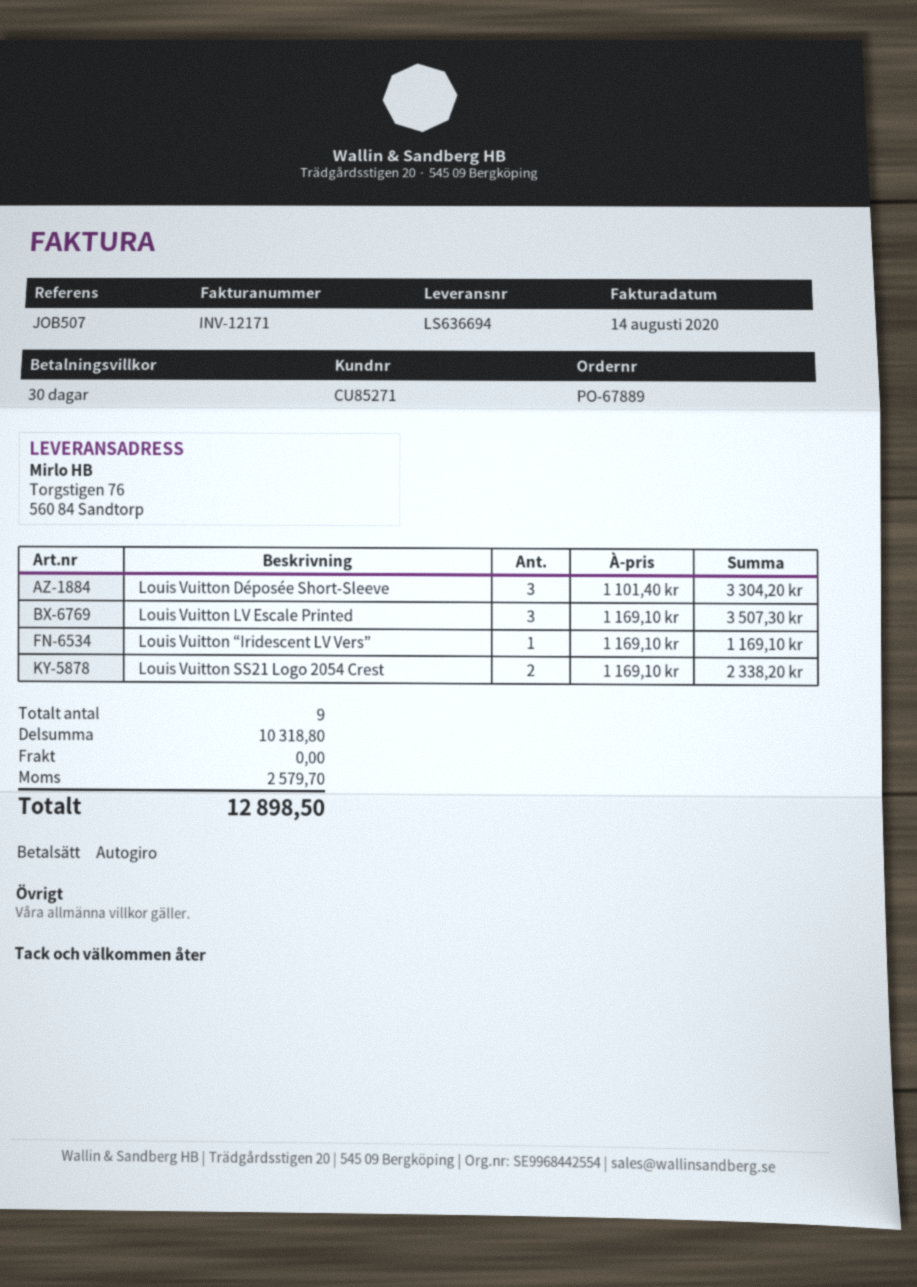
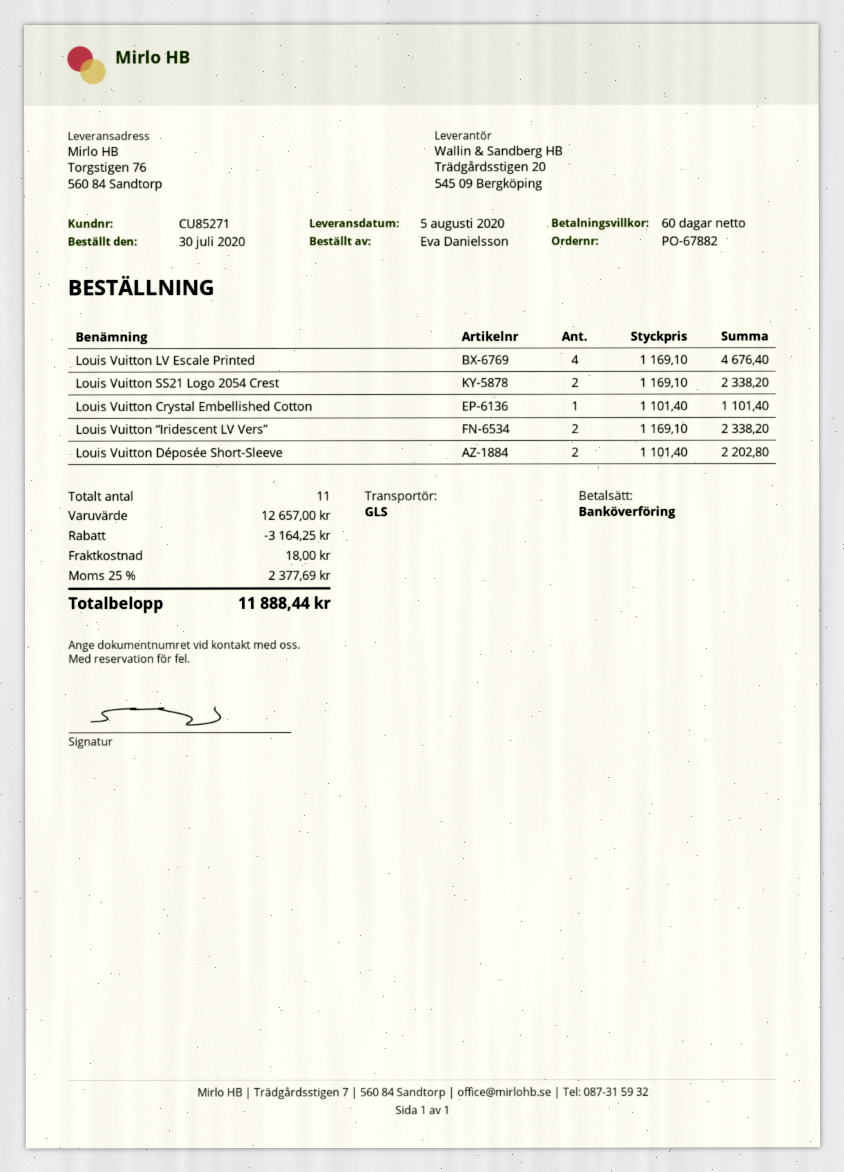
order number: PO-67889 -> PO-67882
payment terms: 30 days -> 60 days
payment method: direct debit -> bank transfer
Louis Vuitton Déposée Short-Sleeve: 3 x 1101.40 = 3304.20 -> 2 x 1101.40 = 2202.80
Louis Vuitton LV Escale Printed: 3 x 1169.10 = 3507.30 -> 4 x 1169.10 = 4676.40
Louis Vuitton “Iridescent LV Vers”: 1 x 1169.10 = 1169.10 -> 2 x 1169.10 = 2338.20
Louis Vuitton Crystal Embellished Cotton: none -> 1 x 1101.40 = 1101.40
total quantity: 9 -> 11
subtotal: 10318.80 -> 12657.00
discount: none -> 3164.25
shipping: 0.00 -> 18.00
tax: 2579.70 -> 2377.69
total: 12898.50 -> 11888.44

